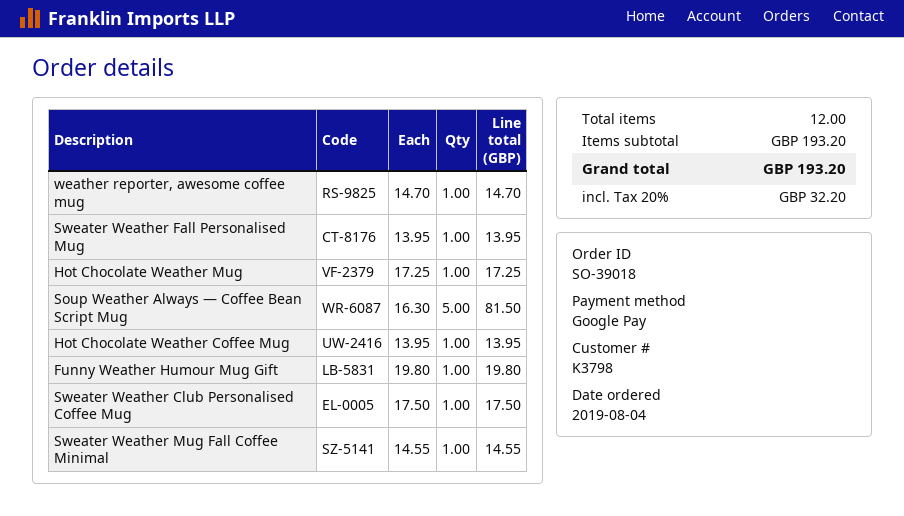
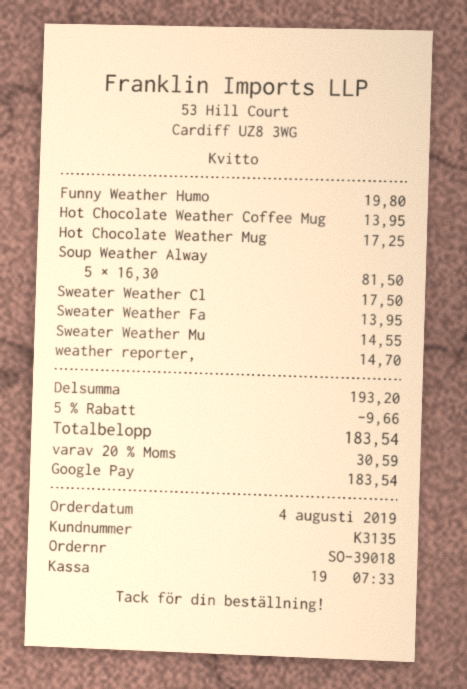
customer number: K3798 -> K3135
discount: none -> 5% = 9.66
tax: 20% = 32.20 -> 20% = 30.59
total: 193.20 -> 183.54

